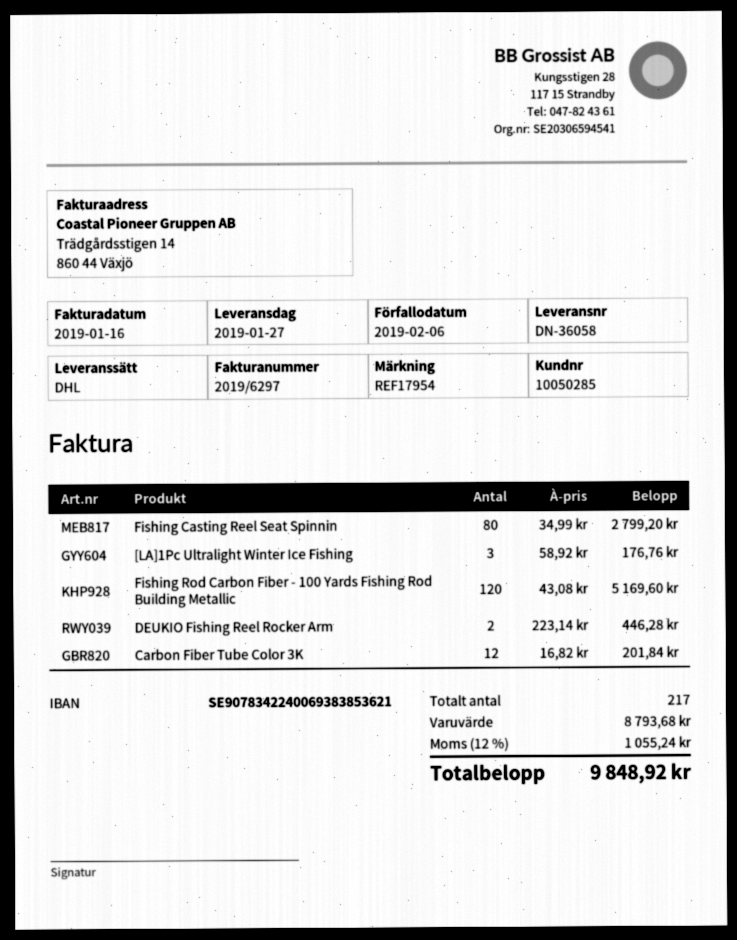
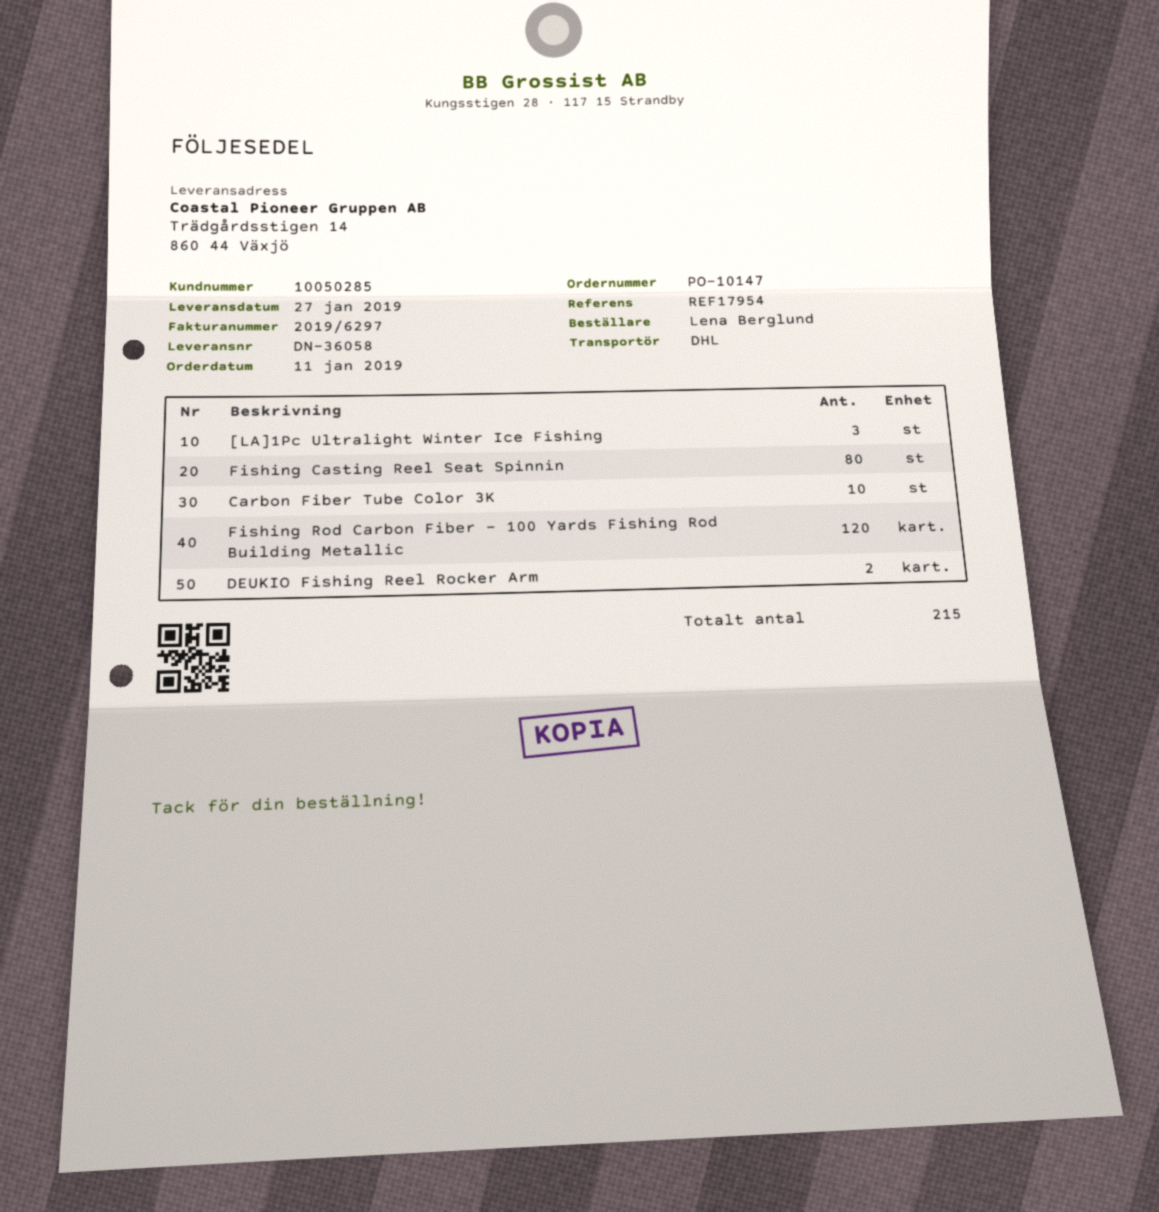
Carbon Fiber Tube Color 3K: 12 -> 10
total quantity: 217 -> 215

